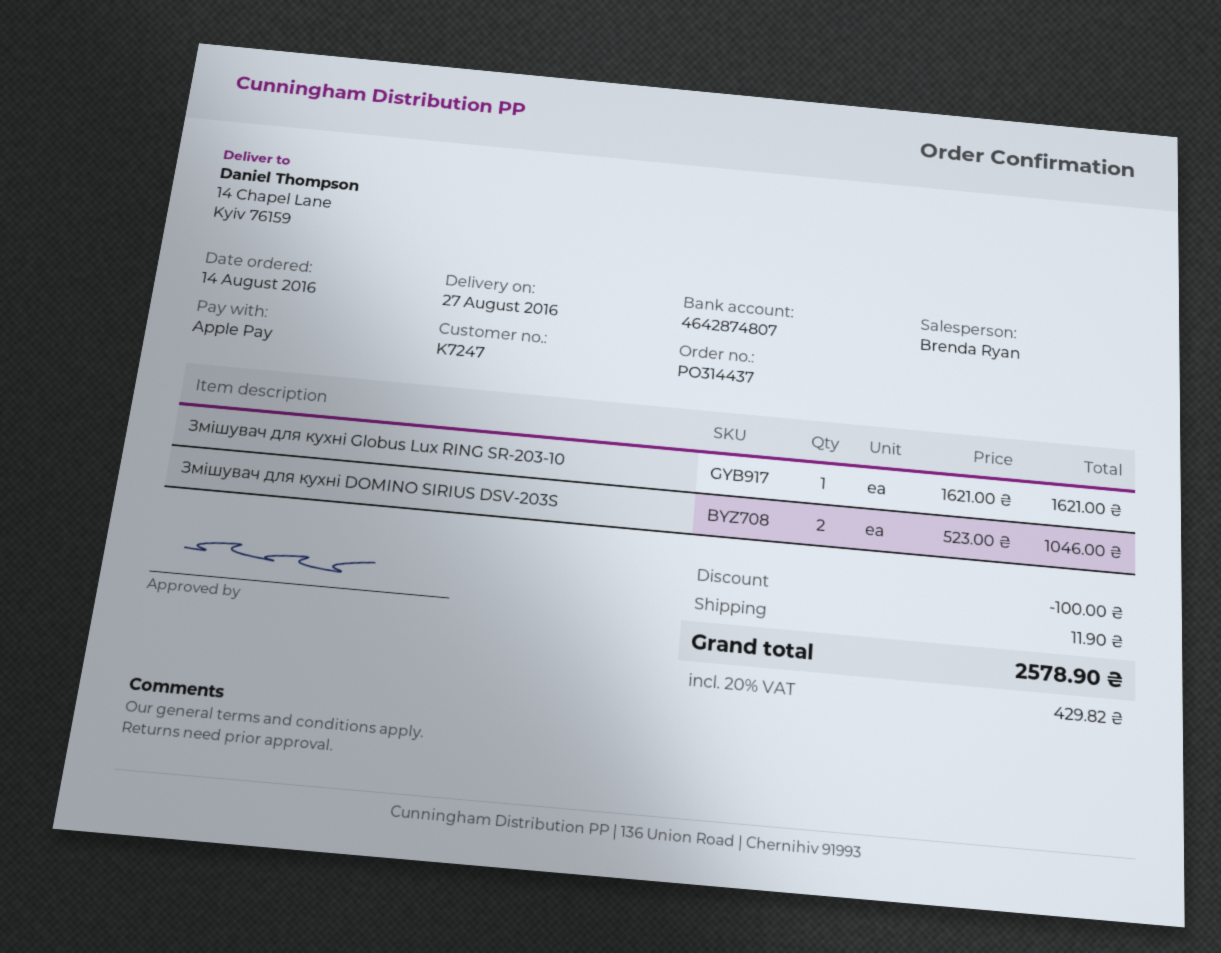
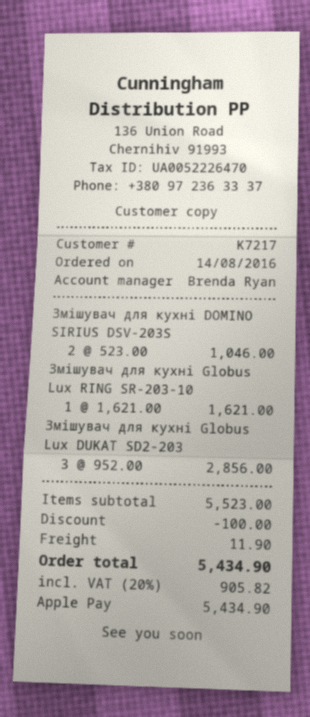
customer number: K7247 -> K7217
Змішувач для кухні Globus Lux DUKAT SD2-203: none -> 3 x 952.00 = 2856.00
tax: 20% = 429.82 -> 20% = 905.82
total: 2578.90 -> 5434.90

